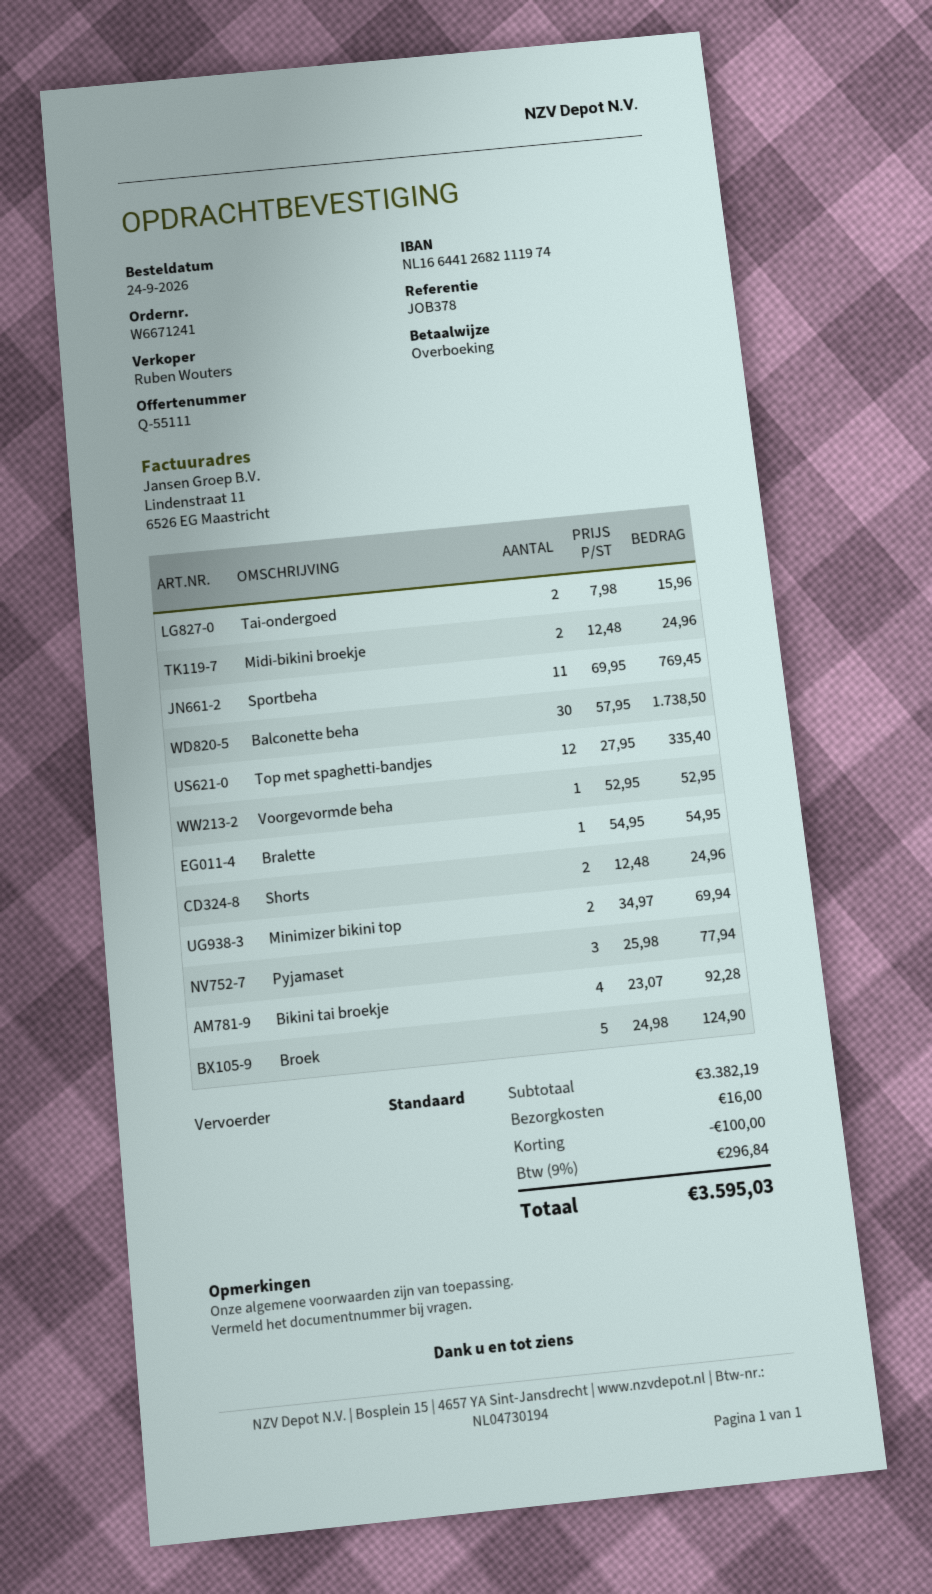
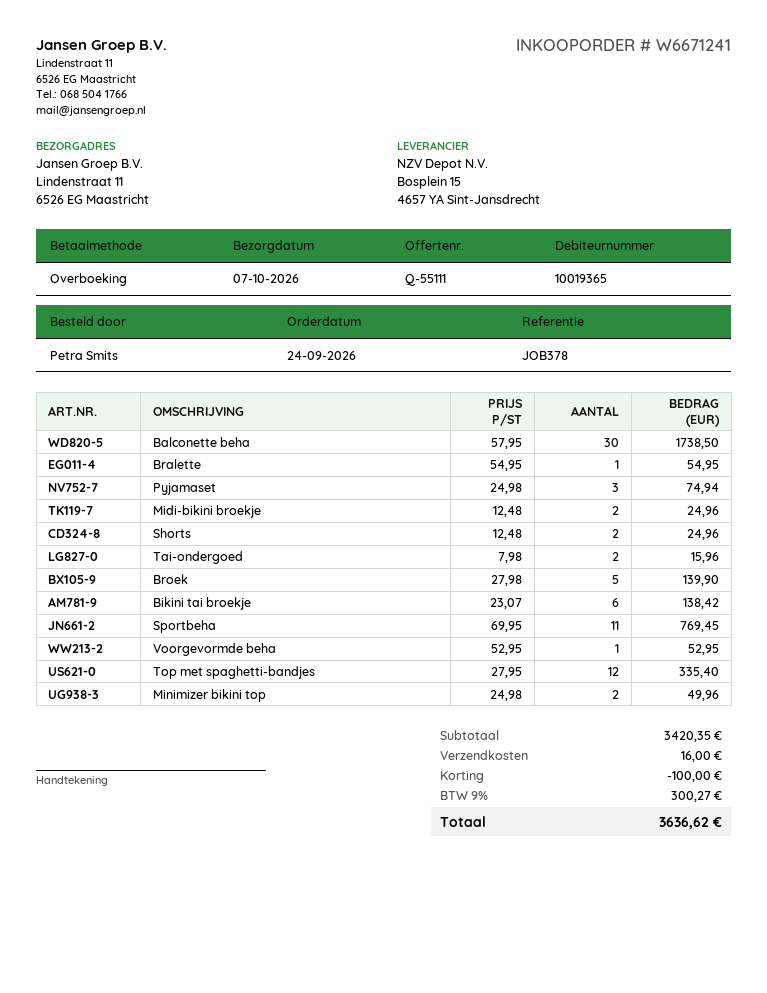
Minimizer bikini top: 2 x 34.97 = 69.94 -> 2 x 24.98 = 49.96
Pyjamaset: 3 x 25.98 = 77.94 -> 3 x 24.98 = 74.94
Bikini tai broekje: 4 x 23.07 = 92.28 -> 6 x 23.07 = 138.42
Broek: 5 x 24.98 = 124.90 -> 5 x 27.98 = 139.90
subtotal: 3382.19 -> 3420.35
tax: 9% = 296.84 -> 9% = 300.27
total: 3595.03 -> 3636.62

